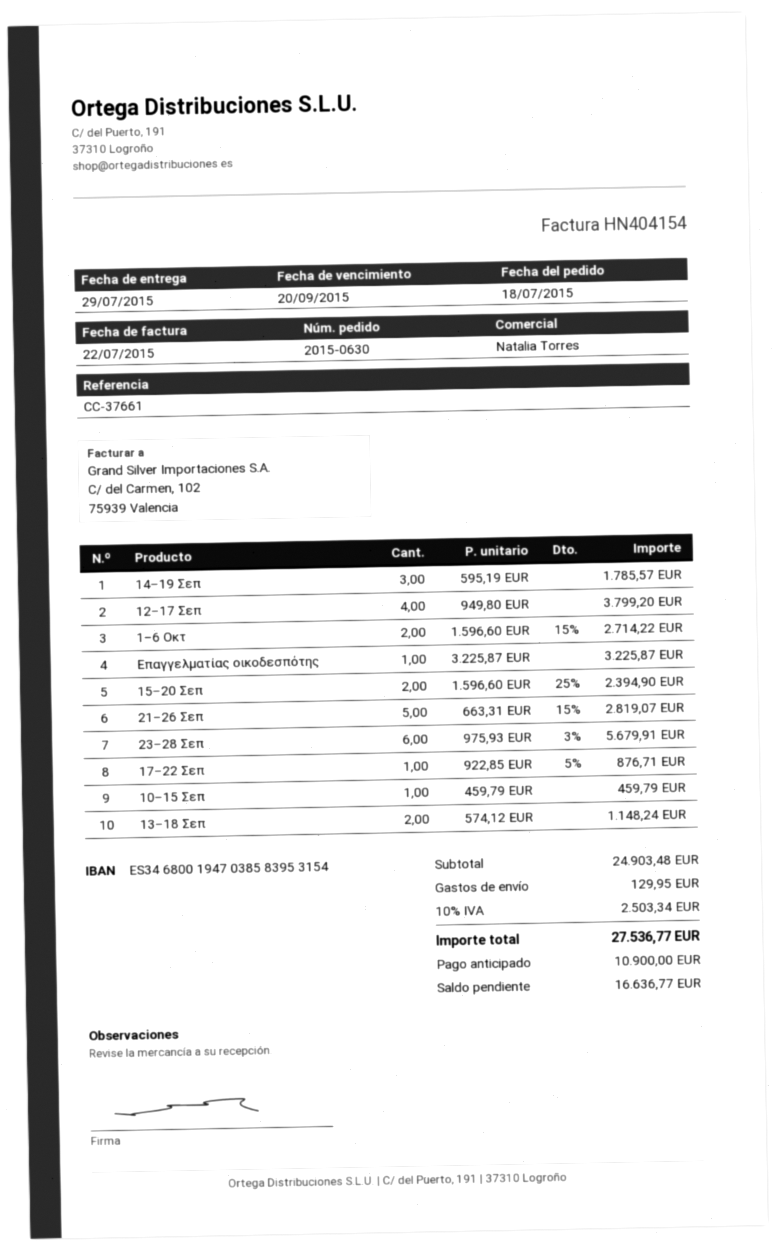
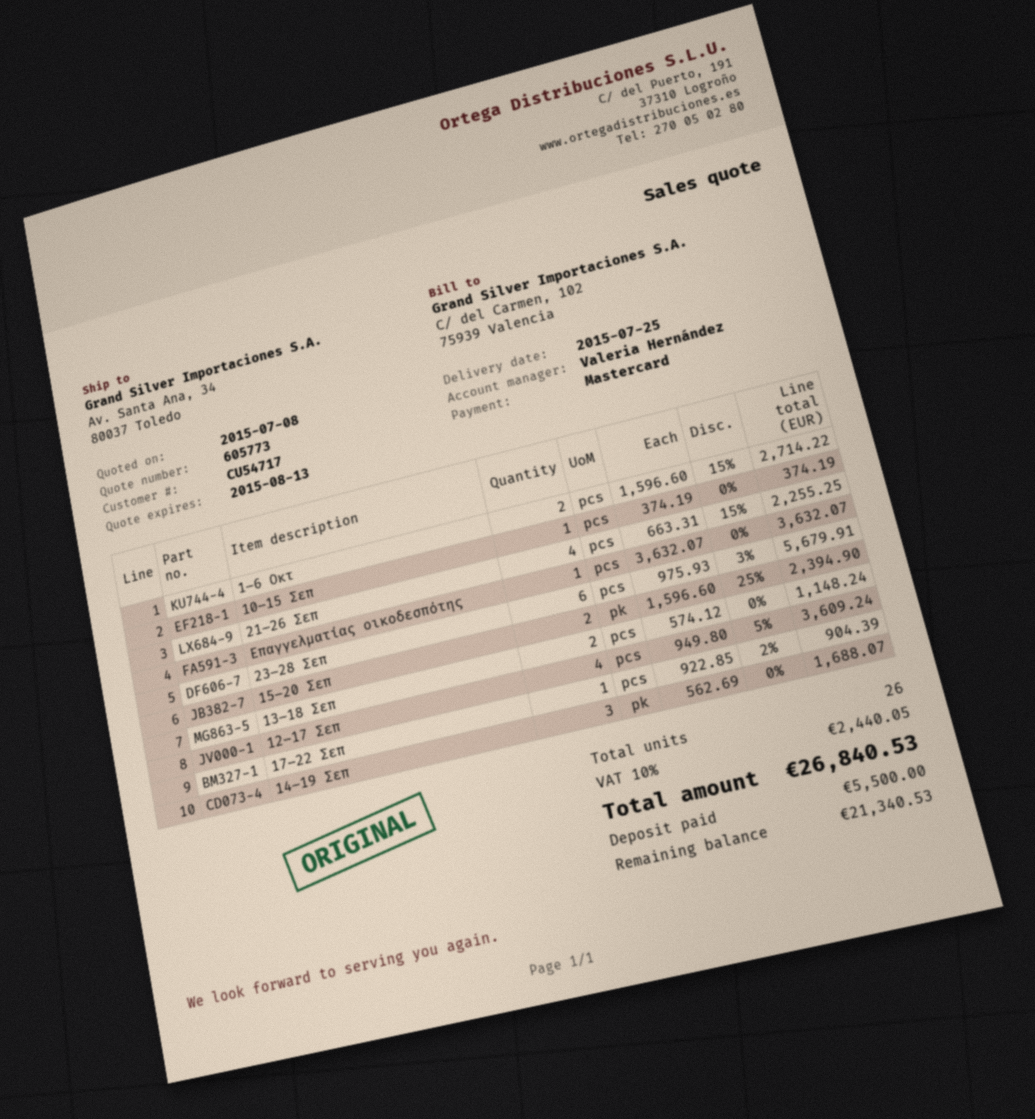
delivery date: 2015-07-29 -> 2015-07-25
sales rep: Natalia Torres -> Valeria Hernández
14–19 Σεπ: 3 x 595.19 = 1785.57 -> 3 x 562.69 = 1688.07
12–17 Σεπ: 4 x 949.80 = 3799.20 -> 4 x 949.80 - 5% = 3609.24
Επαγγελματίας οικοδεσπότης: 1 x 3225.87 = 3225.87 -> 1 x 3632.07 = 3632.07
21–26 Σεπ: 5 x 663.31 - 15% = 2819.07 -> 4 x 663.31 - 15% = 2255.25
17–22 Σεπ: 1 x 922.85 - 5% = 876.71 -> 1 x 922.85 - 2% = 904.39
10–15 Σεπ: 1 x 459.79 = 459.79 -> 1 x 374.19 = 374.19
shipping: 129.95 -> none
tax: 10% = 2503.34 -> 10% = 2440.05
total: 27536.77 -> 26840.53
deposit: 10900.00 -> 5500.00
balance: 16636.77 -> 21340.53

